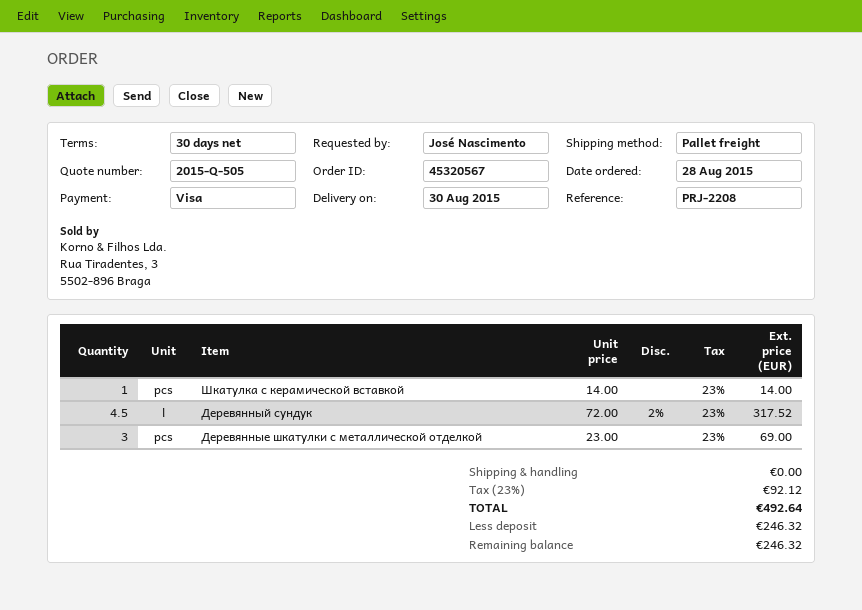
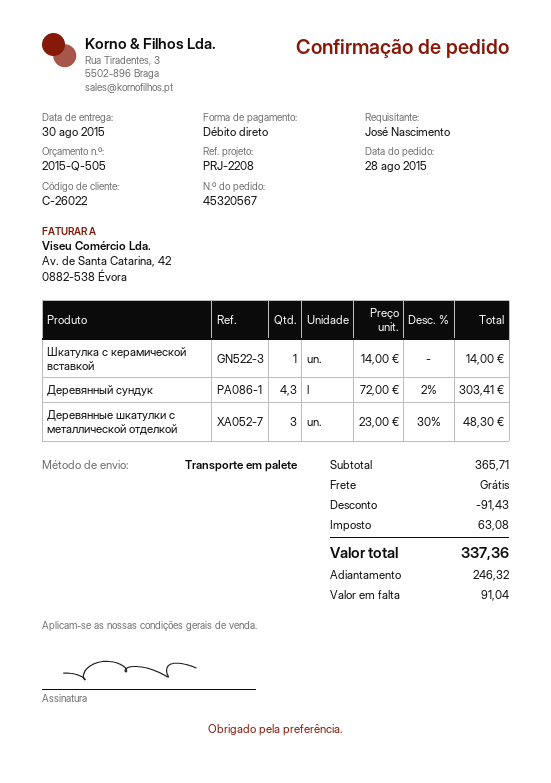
payment method: Visa -> direct debit
Деревянный сундук: 4.5 x 72.00 - 2% = 317.52 -> 4.3 x 72.00 - 2% = 303.41
Деревянные шкатулки с металлической отделкой: 3 x 23.00 = 69.00 -> 3 x 23.00 - 30% = 48.30
discount: none -> 91.43
tax: 92.12 -> 63.08
total: 492.64 -> 337.36
balance: 246.32 -> 91.04

